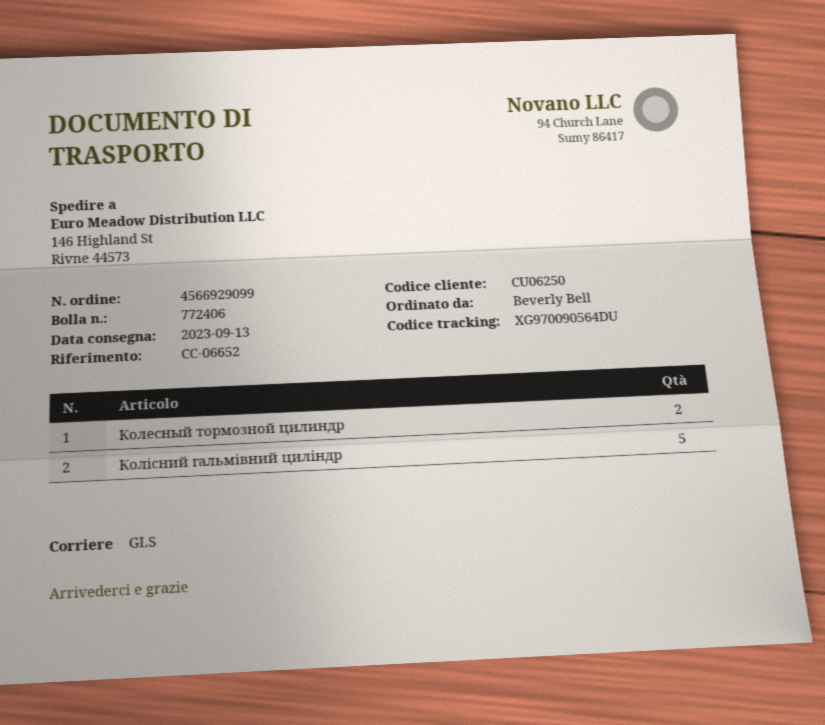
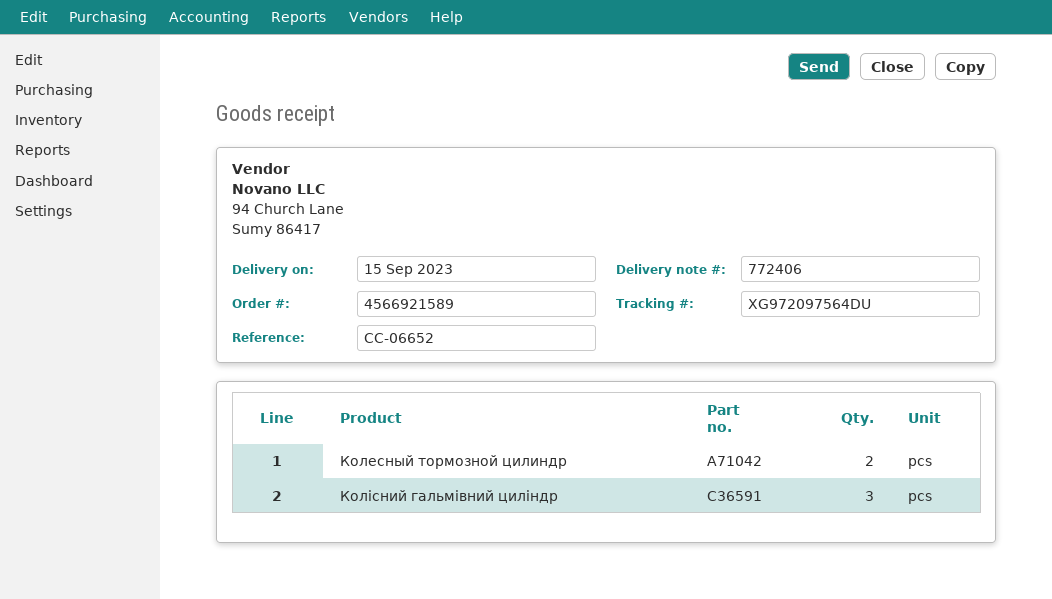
order number: 4566929099 -> 4566921589
delivery date: 2023-09-13 -> 2023-09-15
tracking number: XG970090564DU -> XG972097564DU
Колісний гальмівний циліндр: 5 -> 3

